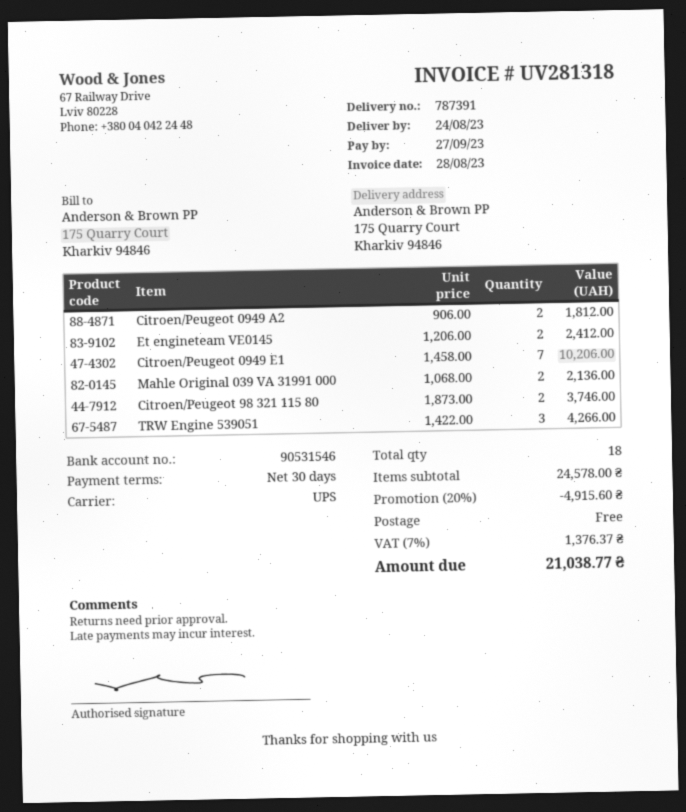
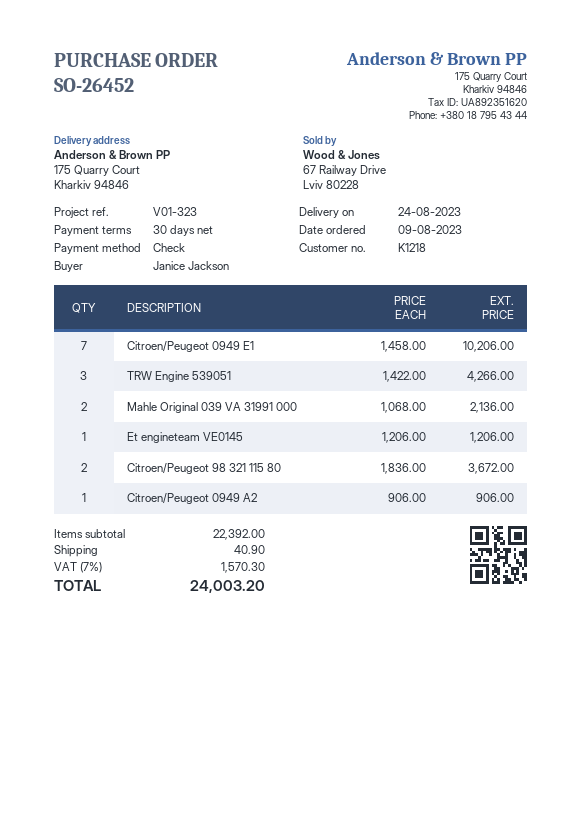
Citroen/Peugeot 0949 A2: 2 x 906.00 = 1812.00 -> 1 x 906.00 = 906.00
Et engineteam VE0145: 2 x 1206.00 = 2412.00 -> 1 x 1206.00 = 1206.00
Citroen/Peugeot 98 321 115 80: 2 x 1873.00 = 3746.00 -> 2 x 1836.00 = 3672.00
subtotal: 24578.00 -> 22392.00
discount: 20% = 4915.60 -> none
shipping: 0.00 -> 40.90
tax: 7% = 1376.37 -> 7% = 1570.30
total: 21038.77 -> 24003.20

